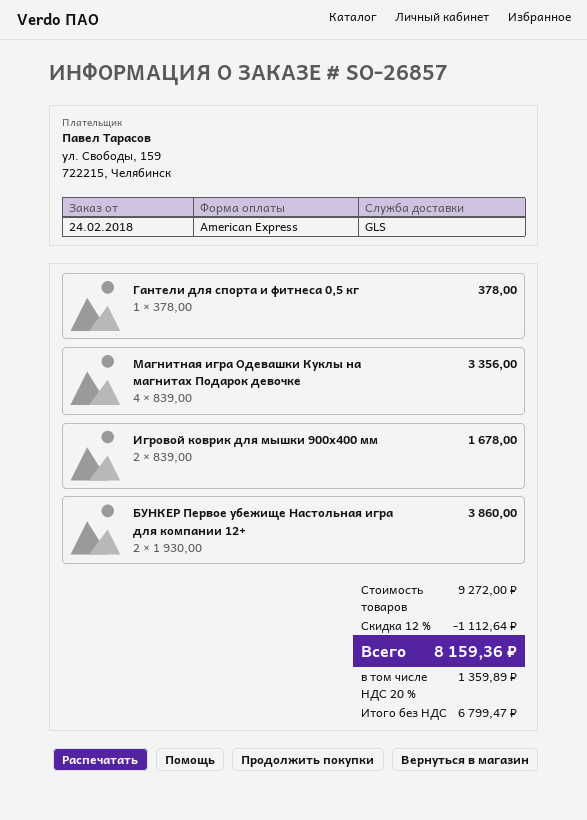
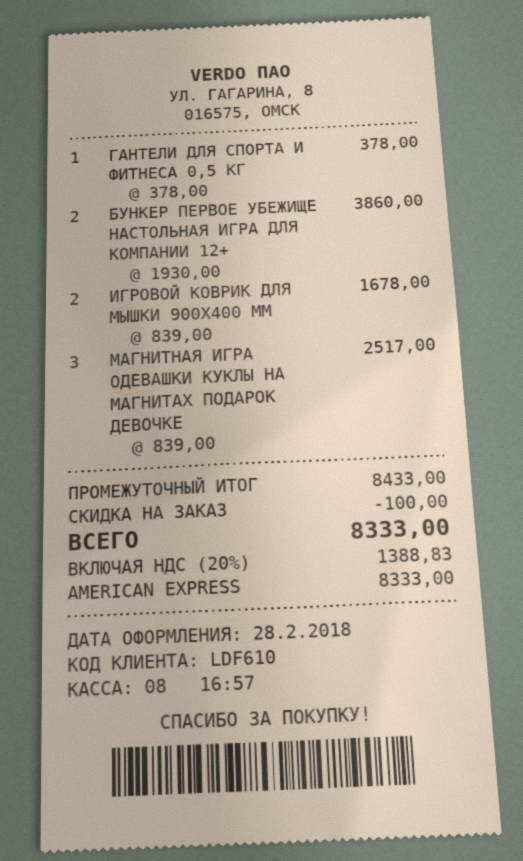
order date: 2018-02-24 -> 2018-02-28
Магнитная игра Одевашки Куклы на магнитах Подарок девочке: 4 x 839.00 = 3356.00 -> 3 x 839.00 = 2517.00
subtotal: 9272.00 -> 8433.00
discount: 1112.64 -> 100.00
tax: 20% = 1359.89 -> 20% = 1388.83
total: 8159.36 -> 8333.00

